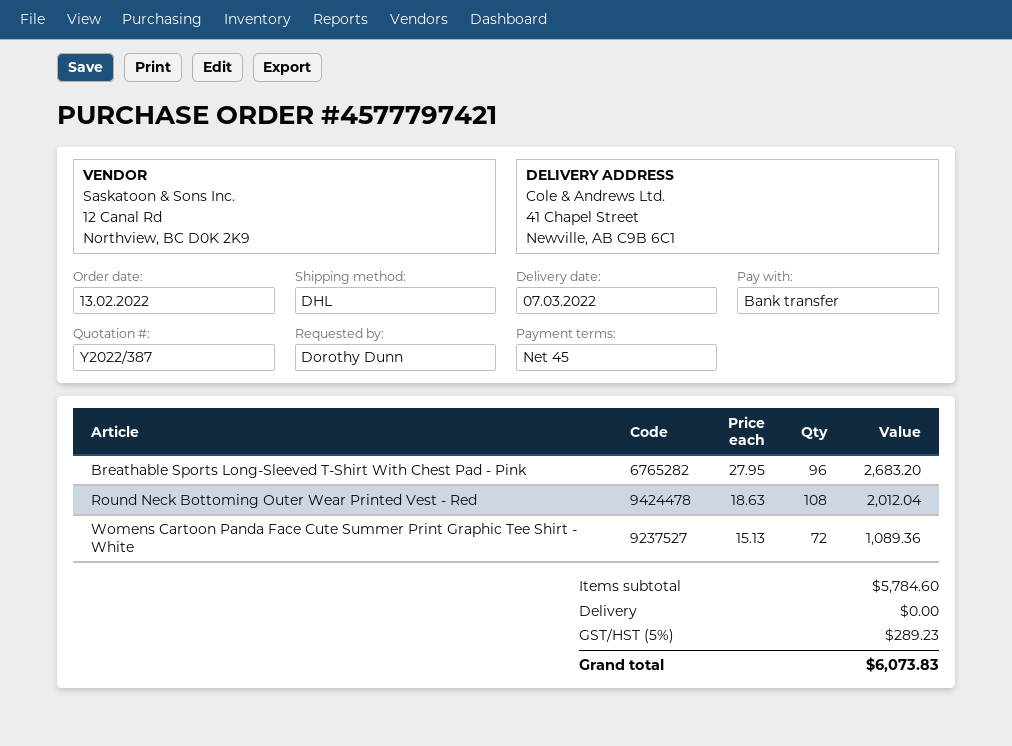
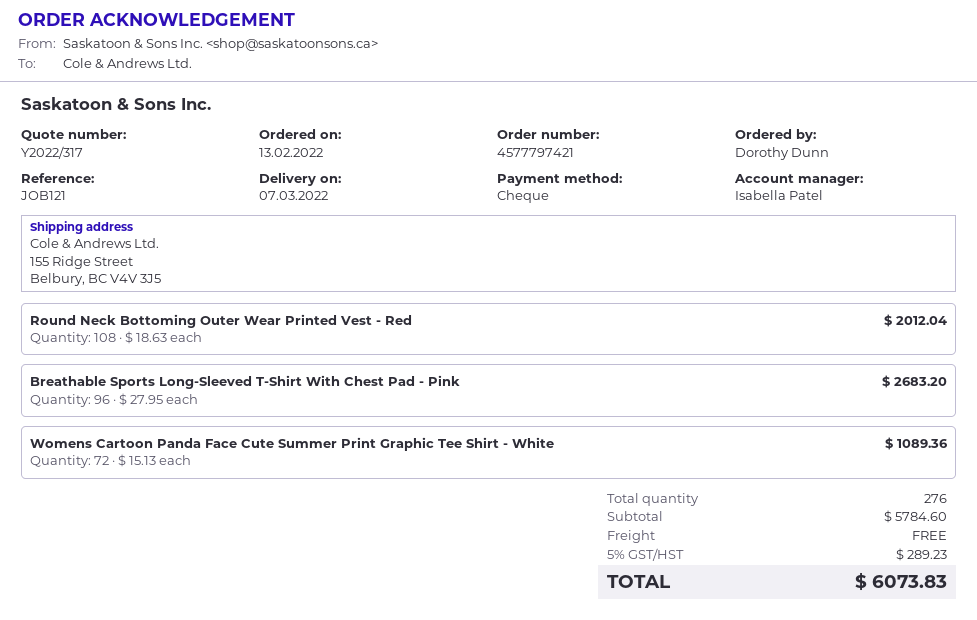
quote number: Y2022/387 -> Y2022/317
payment method: bank transfer -> cheque
ship to: 41 Chapel Street, Newville, AB C9B 6C1 -> 155 Ridge Street, Belbury, BC V4V 3J5

